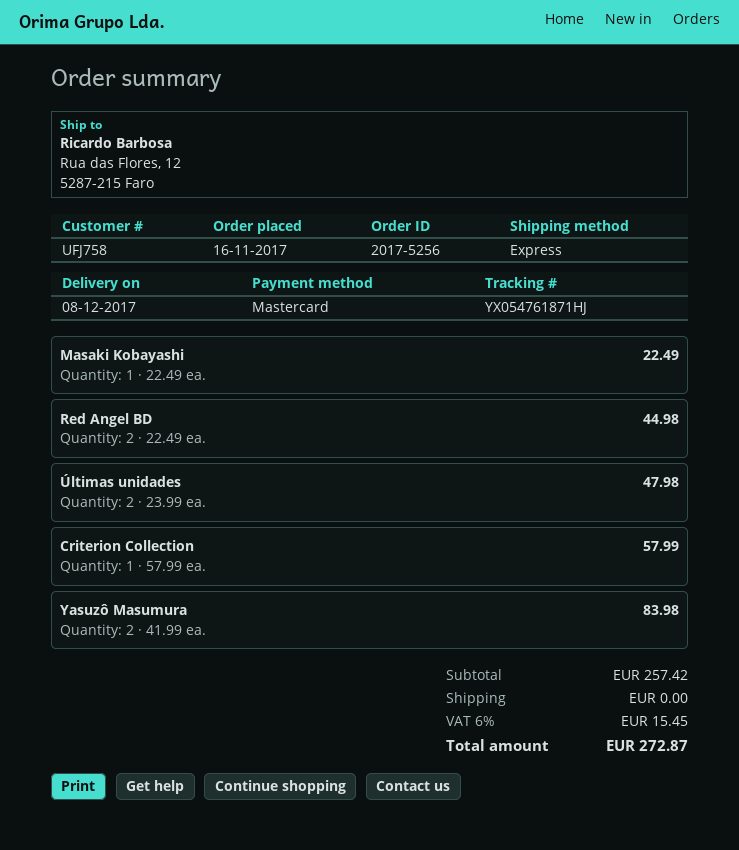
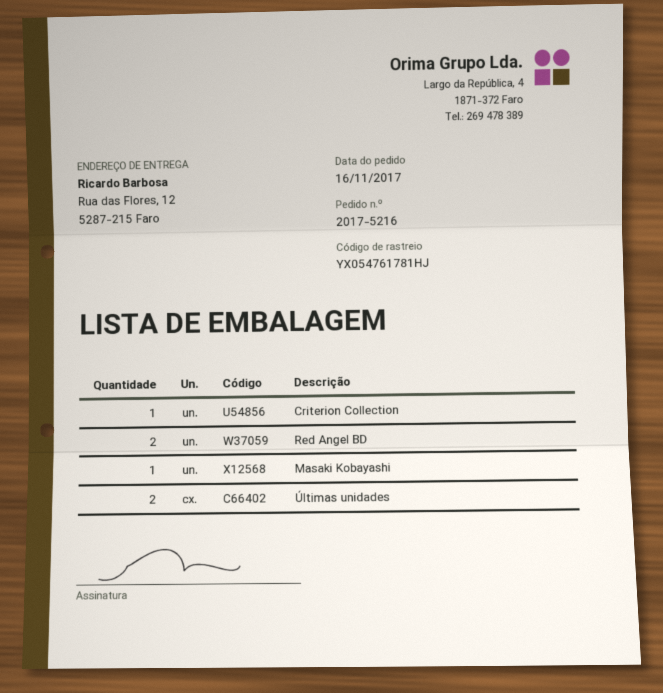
order number: 2017-5256 -> 2017-5216
tracking number: YX054761871HJ -> YX054761781HJ
Yasuzô Masumura: 2 -> none

